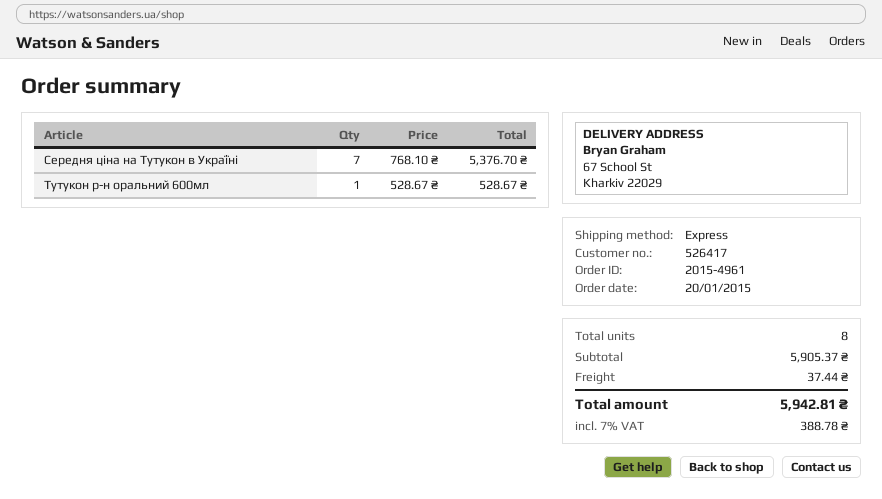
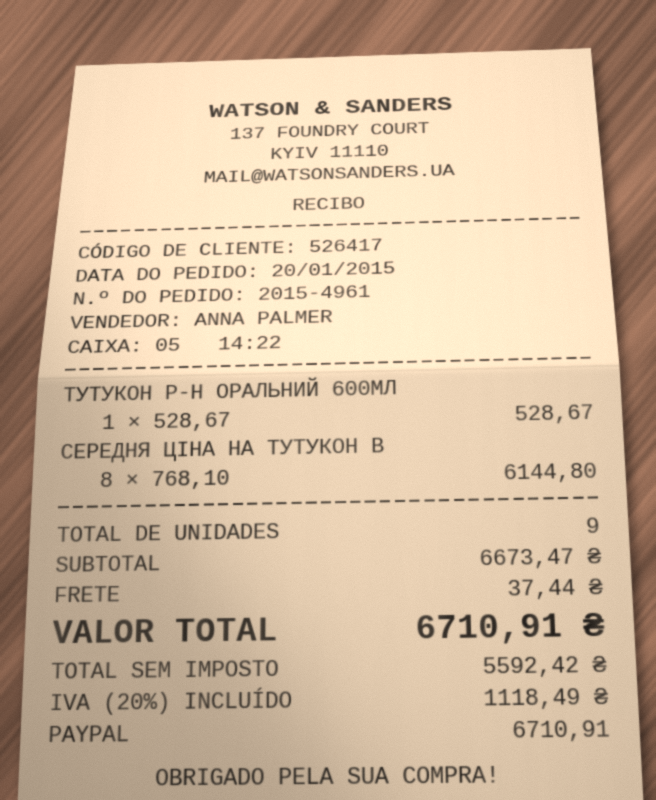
Середня ціна на Тутукон в Україні: 7 x 768.10 = 5376.70 -> 8 x 768.10 = 6144.80
total quantity: 8 -> 9
subtotal: 5905.37 -> 6673.47
tax: 7% = 388.78 -> 20% = 1118.49
total: 5942.81 -> 6710.91

